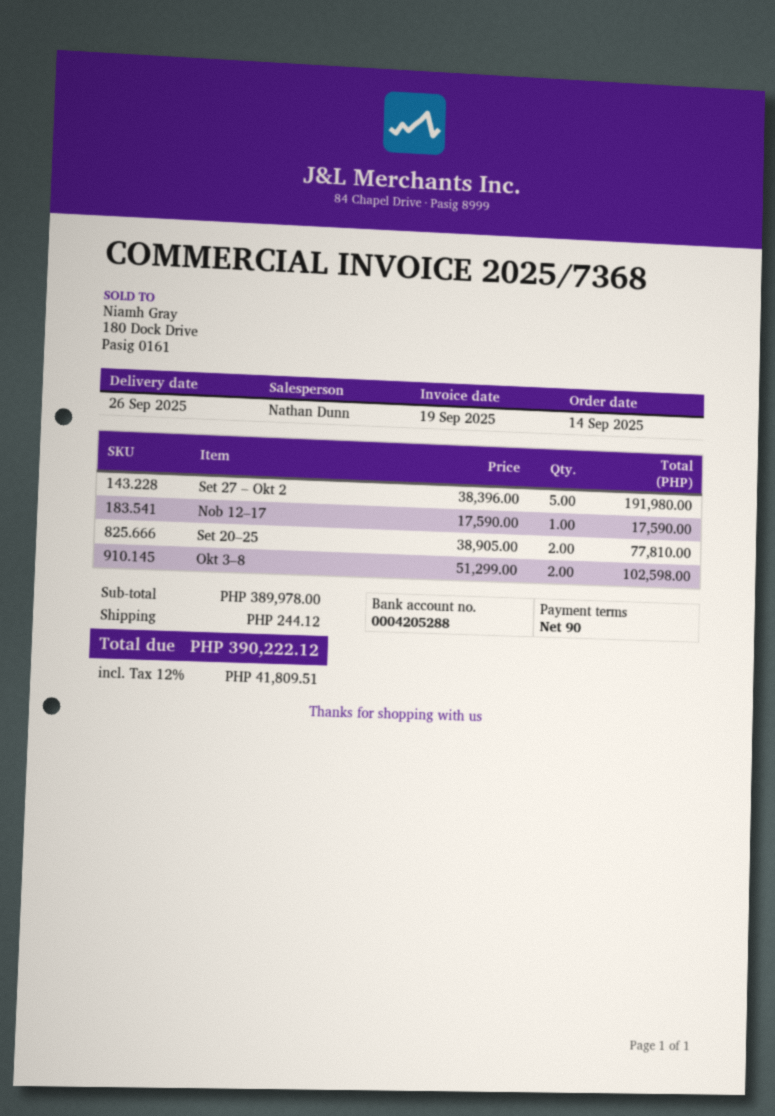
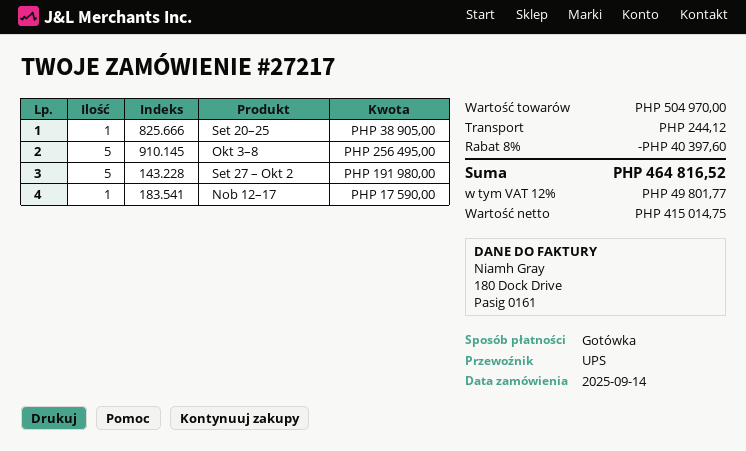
Set 20–25: 2 for 77810.00 -> 1 for 38905.00
Okt 3–8: 2 for 102598.00 -> 5 for 256495.00
subtotal: 389978.00 -> 504970.00
discount: none -> 8% = 40397.60
tax: 12% = 41809.51 -> 12% = 49801.77
total: 390222.12 -> 464816.52

